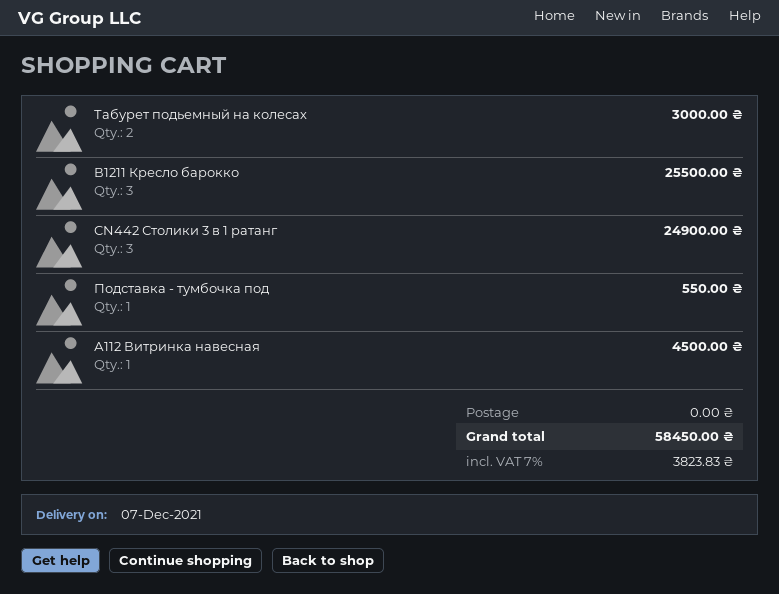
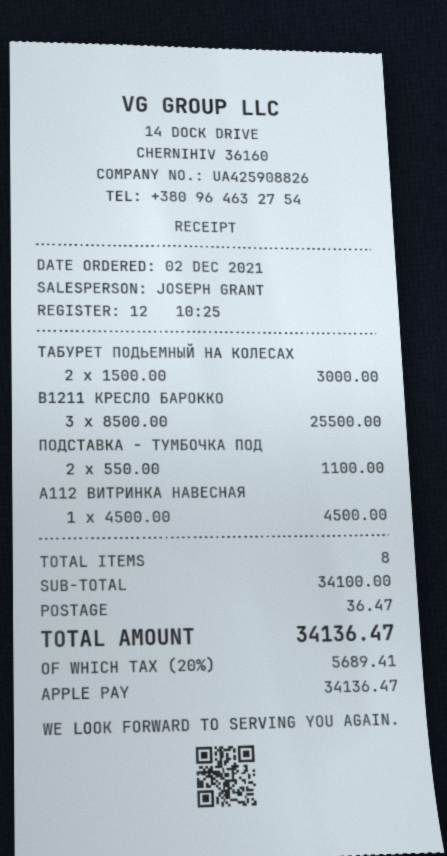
CN442 Столики 3 в 1 ратанг: 3 for 24900.00 -> none
Подставка - тумбочка под: 1 for 550.00 -> 2 for 1100.00
shipping: 0.00 -> 36.47
tax: 7% = 3823.83 -> 20% = 5689.41
total: 58450.00 -> 34136.47

